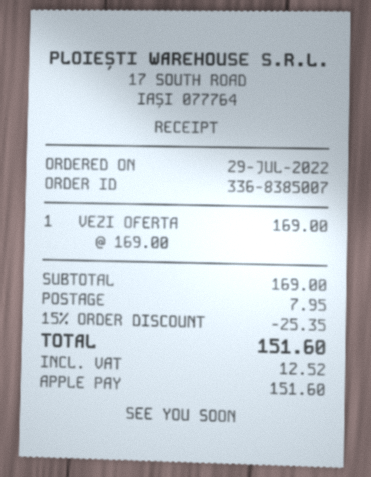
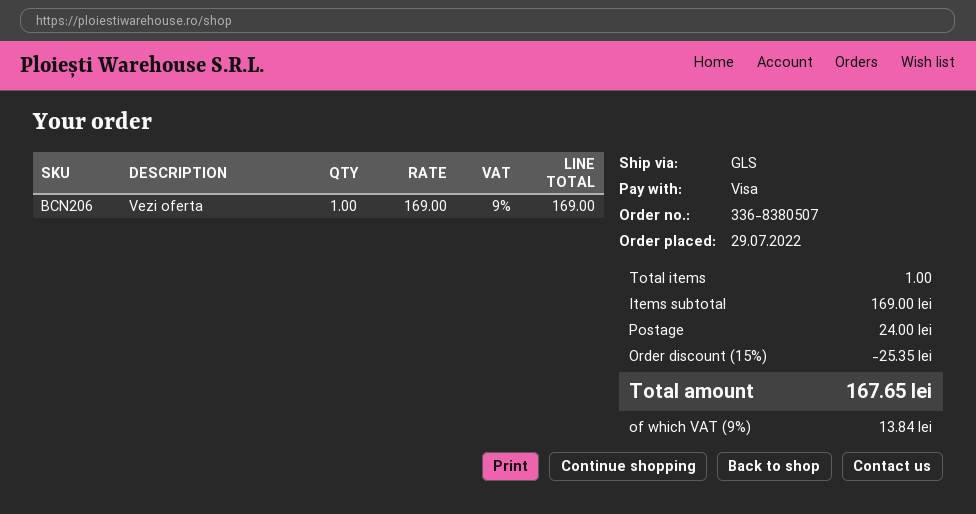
order number: 336-8385007 -> 336-8380507
payment method: Apple Pay -> Visa
shipping: 7.95 -> 24.00
tax: 12.52 -> 13.84
total: 151.60 -> 167.65

